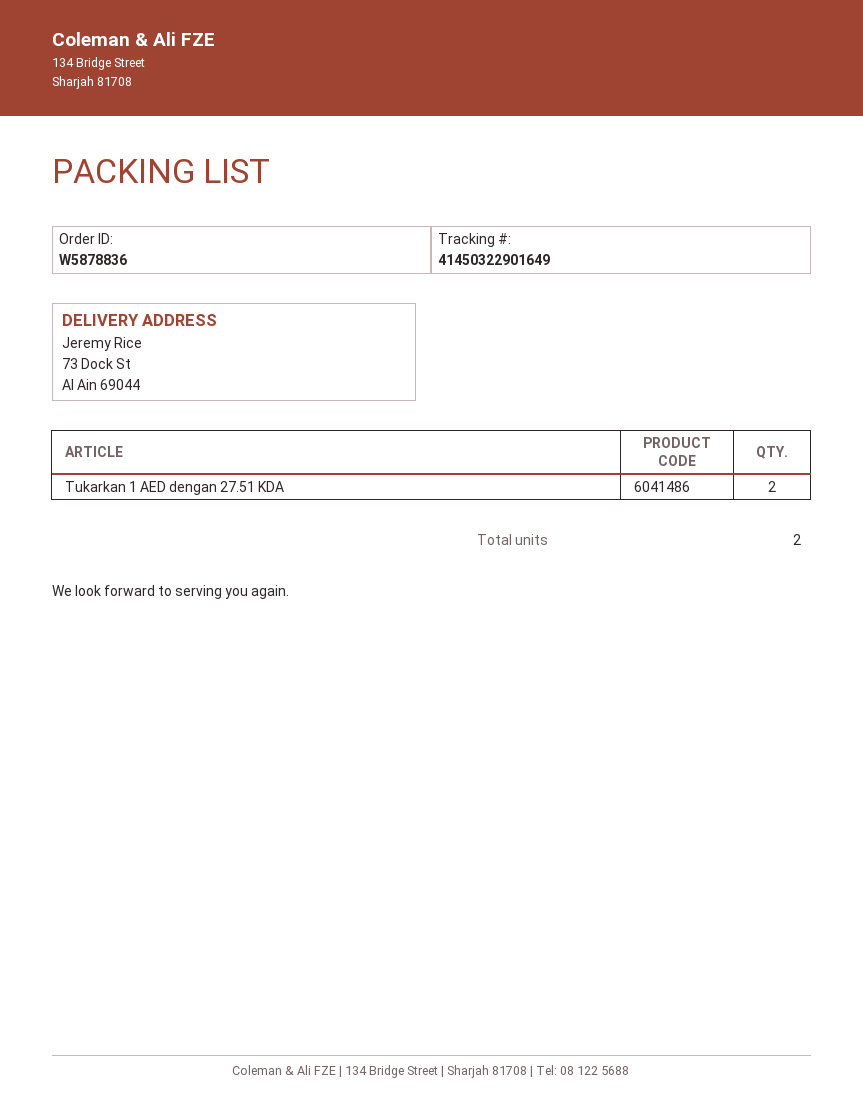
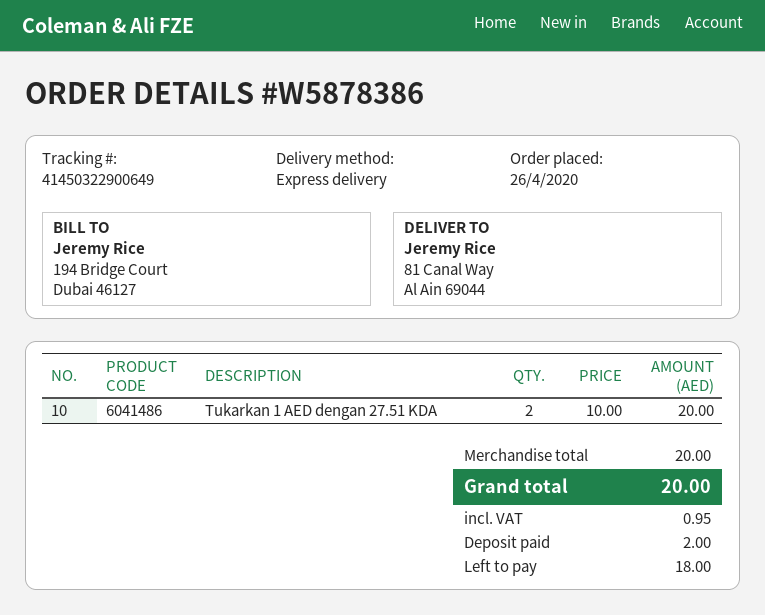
order number: W5878836 -> W5878386
tracking number: 41450322901649 -> 41450322900649
ship to: 73 Dock St, Al Ain 69044 -> 81 Canal Way, Al Ain 69044

